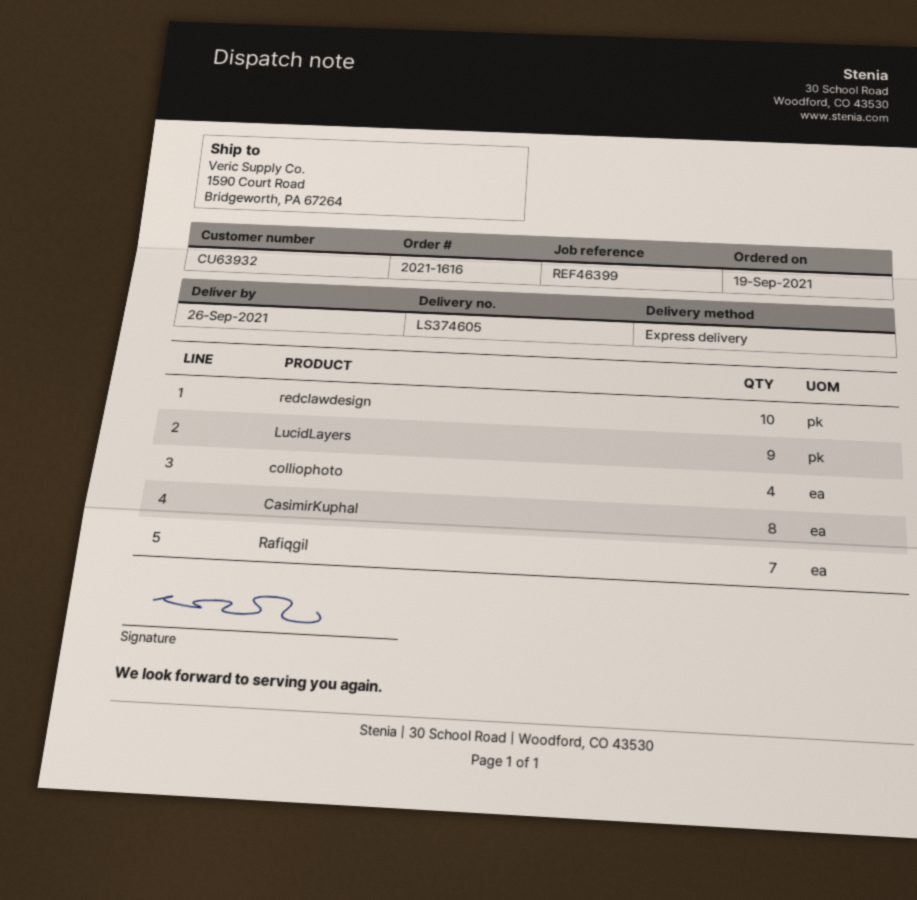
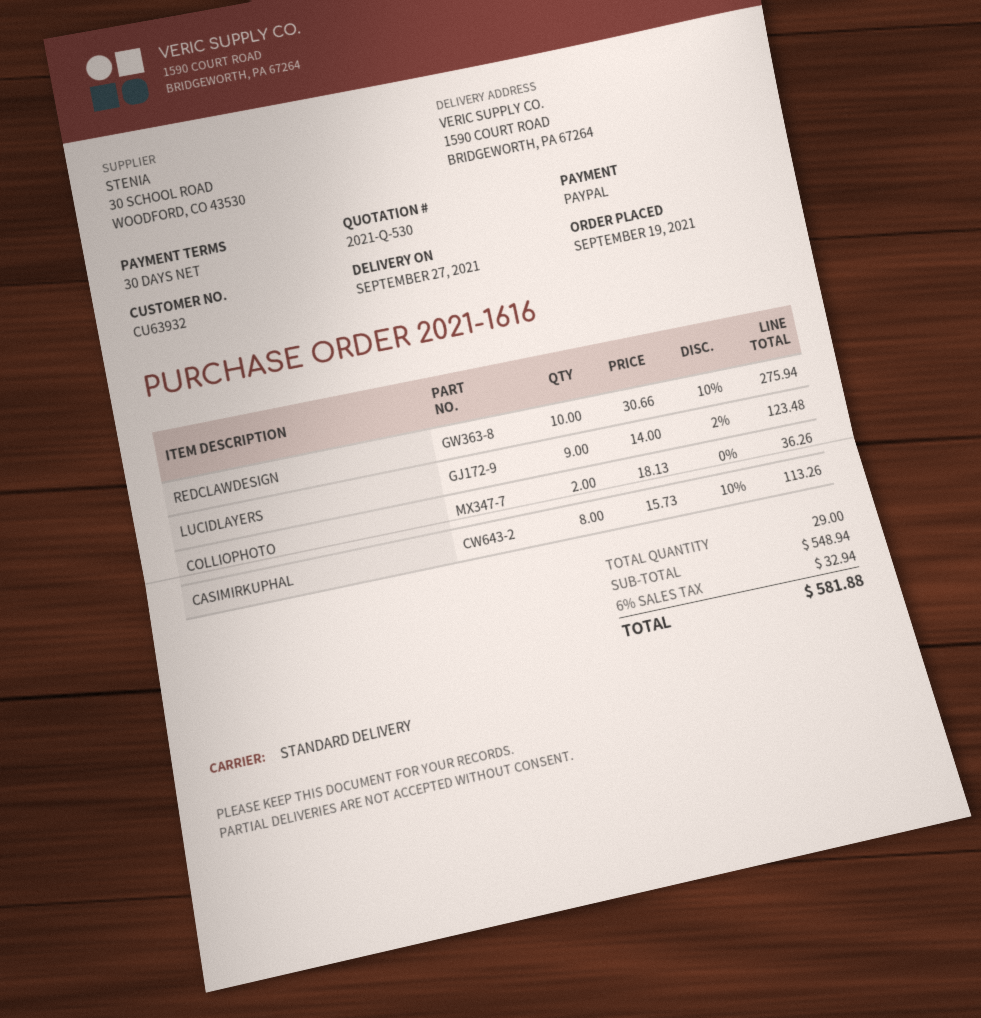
delivery date: 2021-09-26 -> 2021-09-27
shipping method: express -> standard
colliophoto: 4 -> 2
Rafiqgil: 7 -> none

